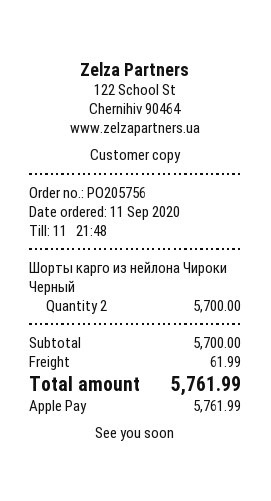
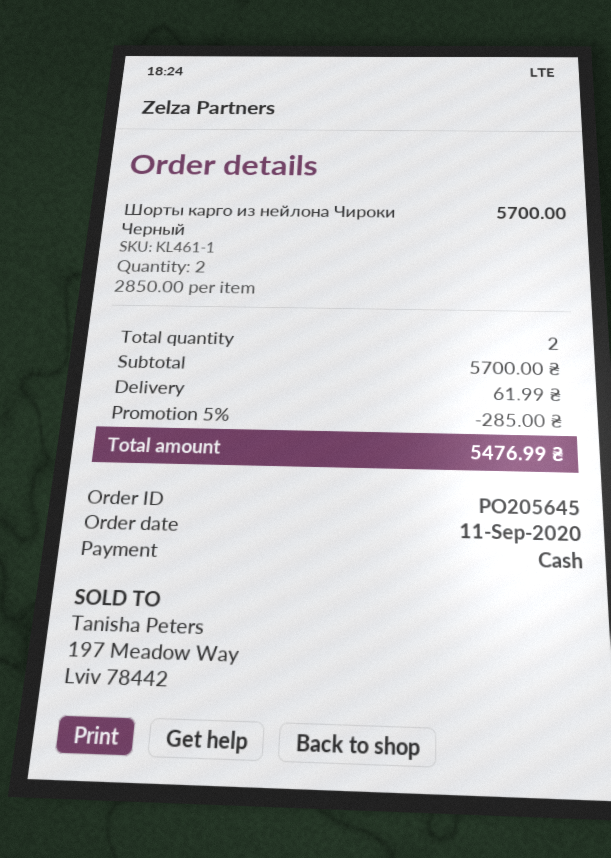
order number: PO205756 -> PO205645
payment method: Apple Pay -> cash
discount: none -> 5% = 285.00
total: 5761.99 -> 5476.99

